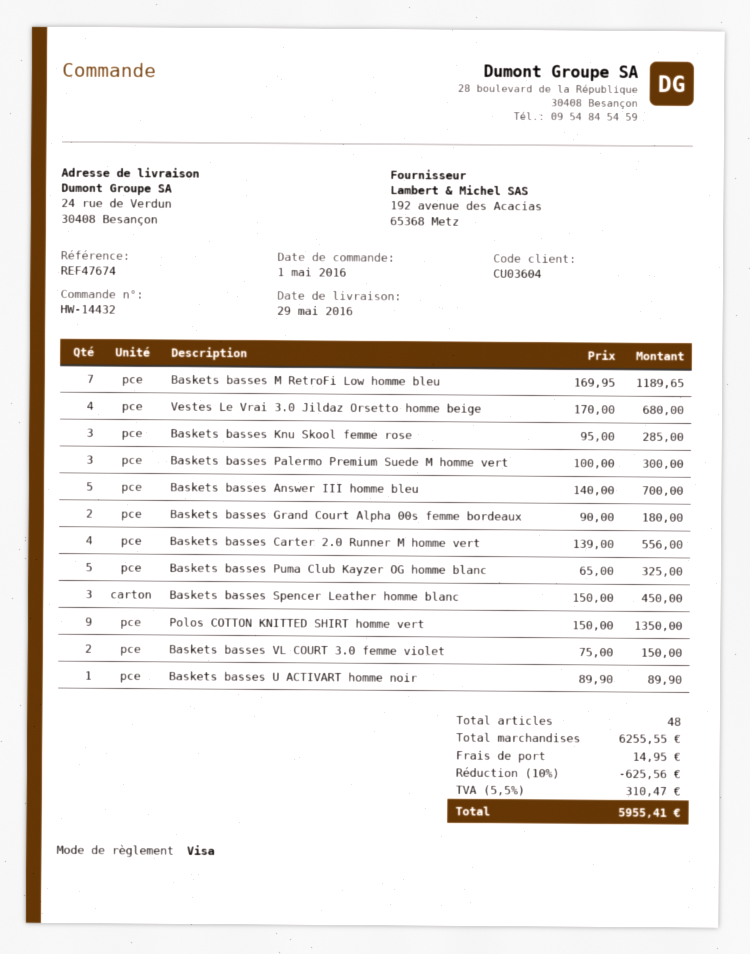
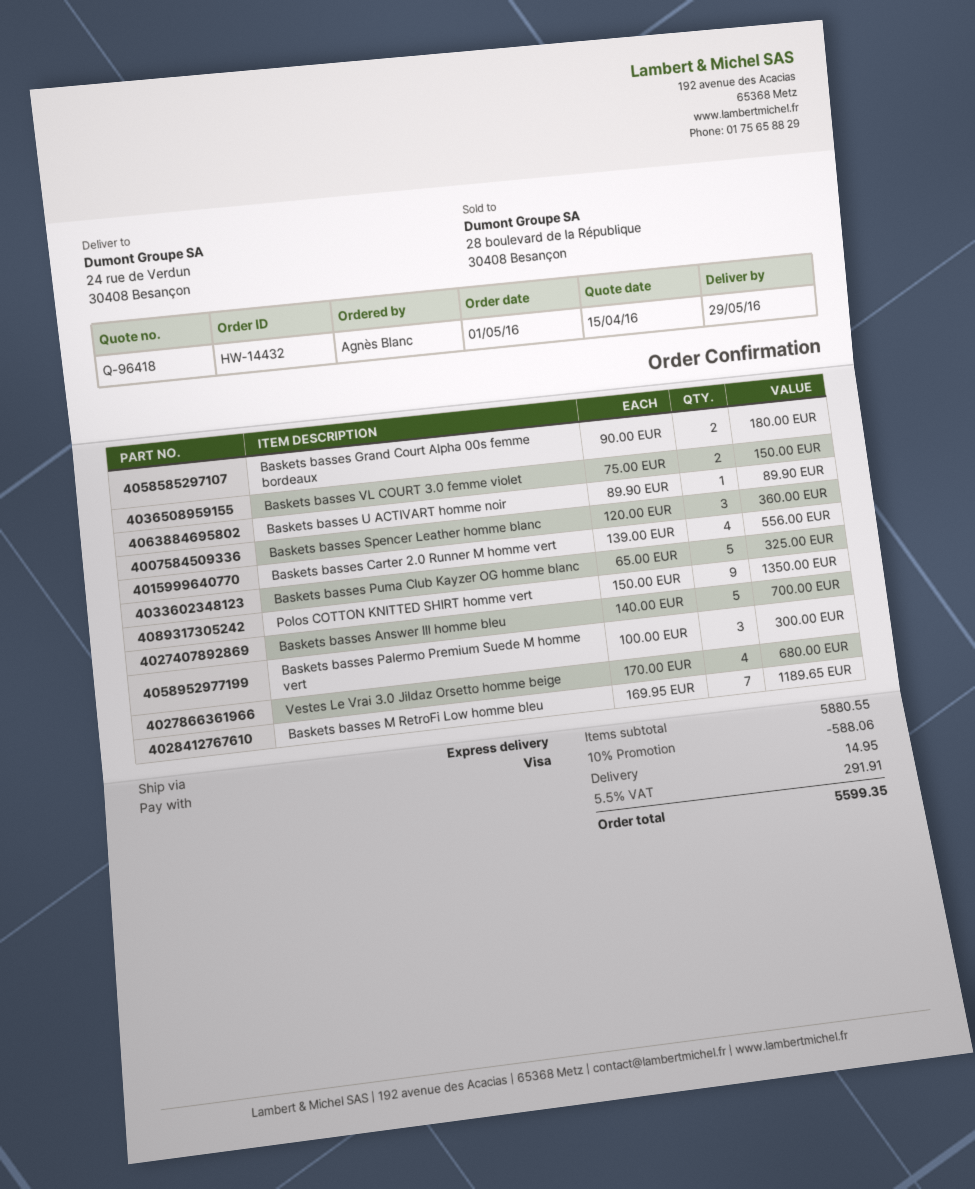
Baskets basses Knu Skool femme rose: 3 x 95.00 = 285.00 -> none
Baskets basses Spencer Leather homme blanc: 3 x 150.00 = 450.00 -> 3 x 120.00 = 360.00
subtotal: 6255.55 -> 5880.55
discount: 10% = 625.56 -> 10% = 588.06
tax: 5.5% = 310.47 -> 5.5% = 291.91
total: 5955.41 -> 5599.35

